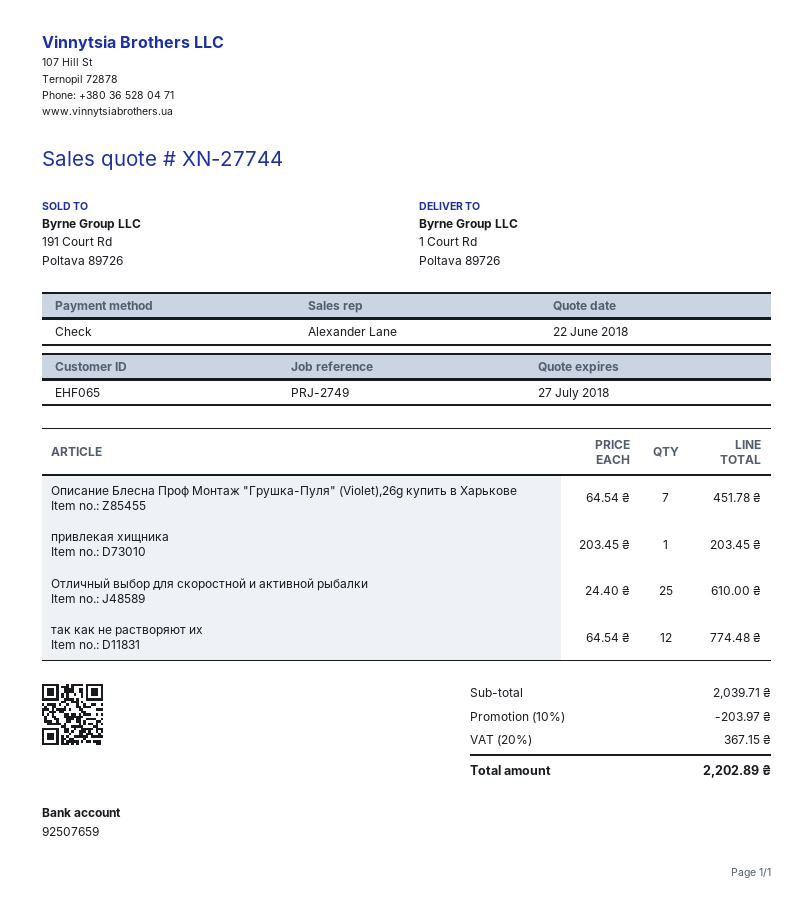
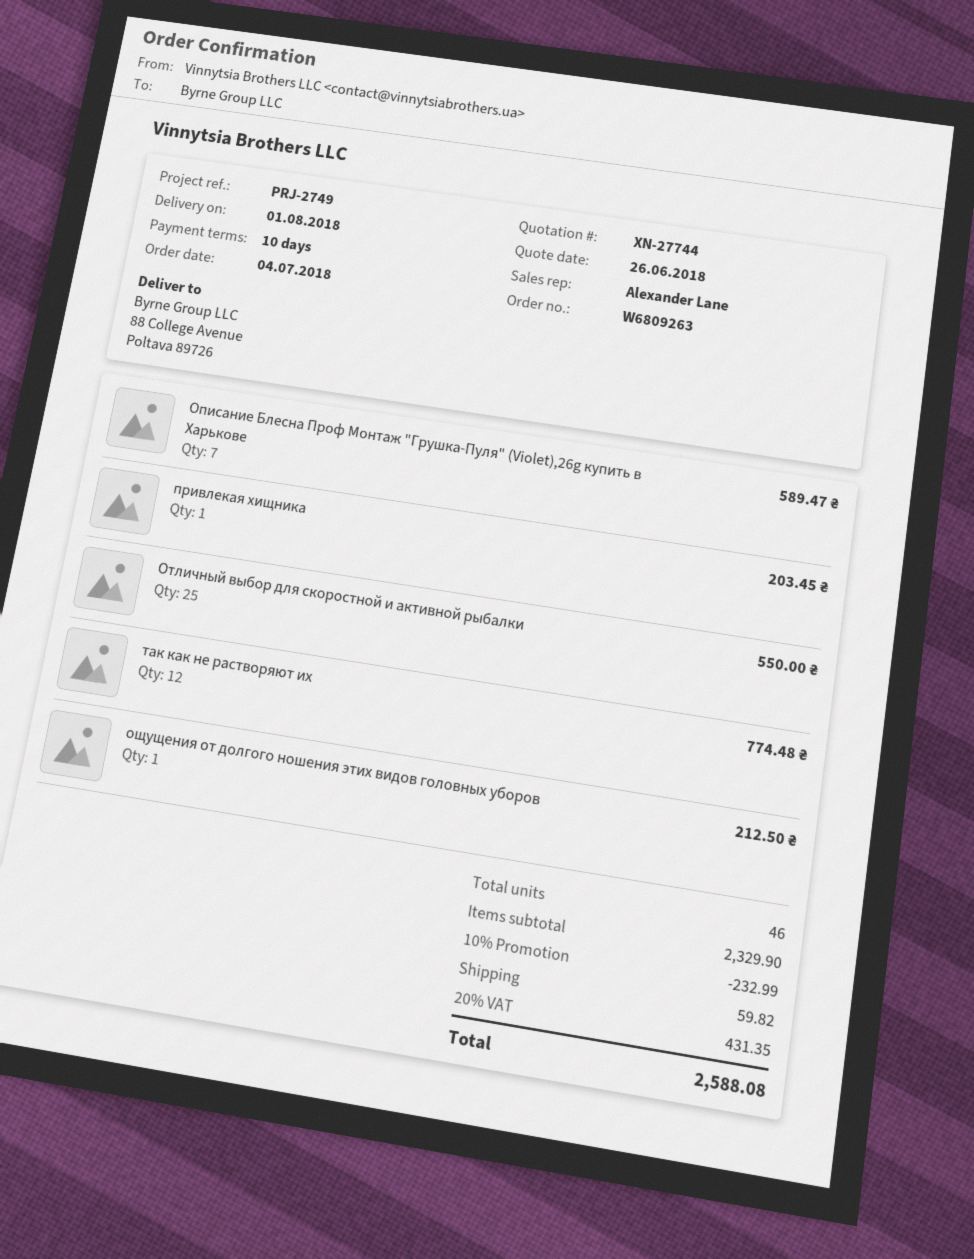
quote date: 2018-06-22 -> 2018-06-26
ship to: 1 Court Rd, Poltava 89726 -> 88 College Avenue, Poltava 89726
Описание Блесна Проф Монтаж "Грушка-Пуля" (Violet),26g купить в Харькове: 7 for 451.78 -> 7 for 589.47
Отличный выбор для скоростной и активной рыбалки: 25 for 610.00 -> 25 for 550.00
ощущения от долгого ношения этих видов головных уборов: none -> 1 for 212.50
subtotal: 2039.71 -> 2329.90
discount: 10% = 203.97 -> 10% = 232.99
shipping: none -> 59.82
tax: 20% = 367.15 -> 20% = 431.35
total: 2202.89 -> 2588.08

